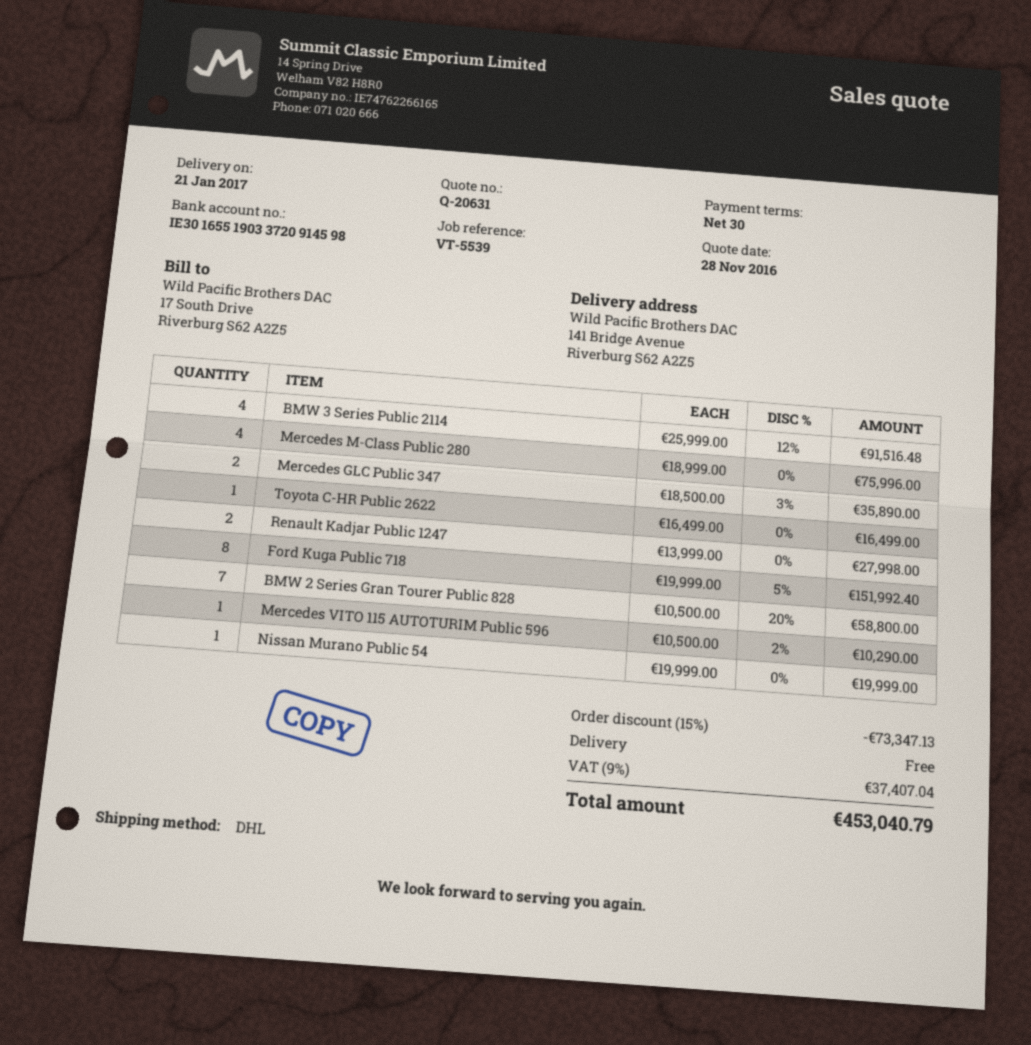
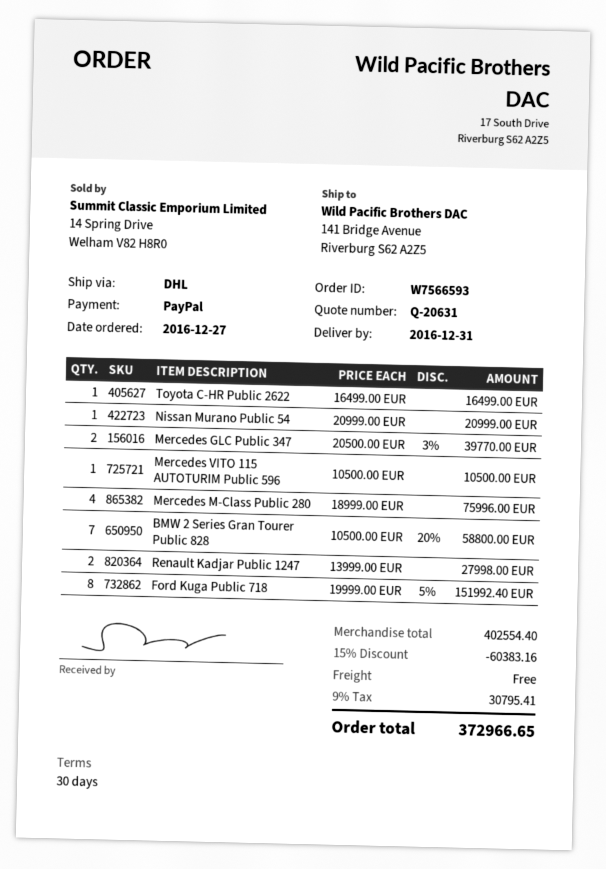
delivery date: 2017-01-21 -> 2016-12-31
BMW 3 Series Public 2114: 4 x 25999.00 - 12% = 91516.48 -> none
Mercedes GLC Public 347: 2 x 18500.00 - 3% = 35890.00 -> 2 x 20500.00 - 3% = 39770.00
Mercedes VITO 115 AUTOTURIM Public 596: 1 x 10500.00 - 2% = 10290.00 -> 1 x 10500.00 = 10500.00
Nissan Murano Public 54: 1 x 19999.00 = 19999.00 -> 1 x 20999.00 = 20999.00
discount: 15% = 73347.13 -> 15% = 60383.16
tax: 9% = 37407.04 -> 9% = 30795.41
total: 453040.79 -> 372966.65

